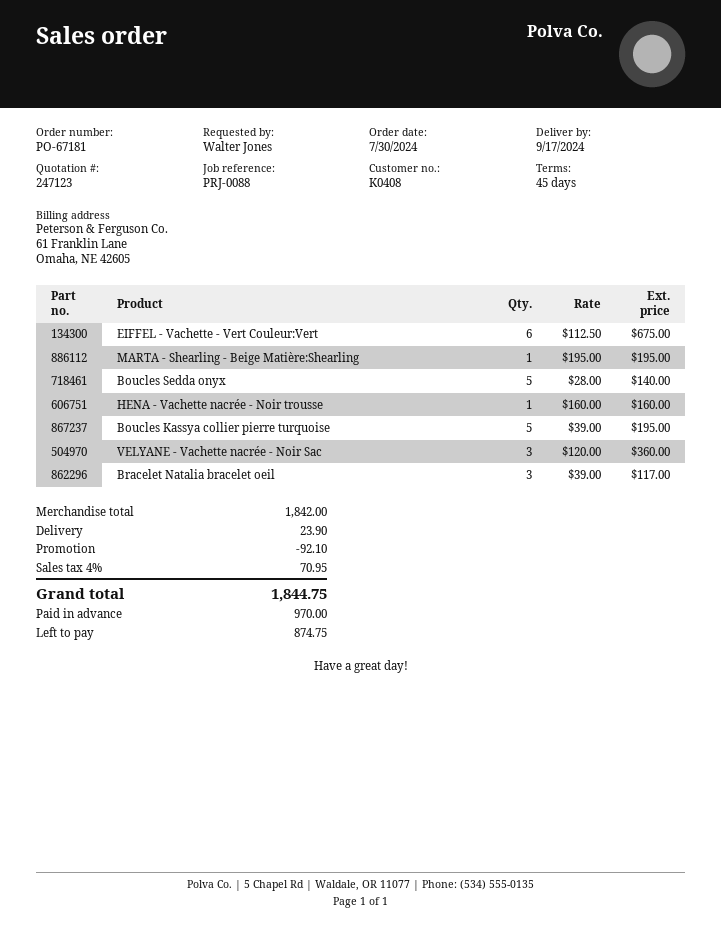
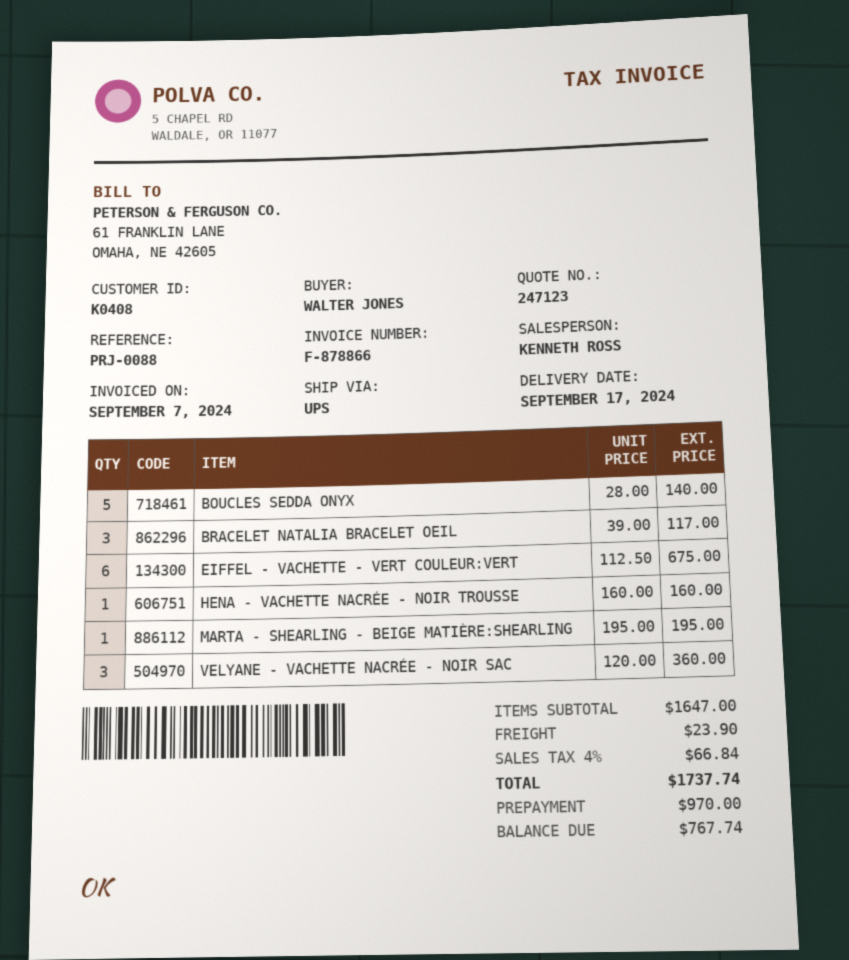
Boucles Kassya collier pierre turquoise: 5 x 39.00 = 195.00 -> none
subtotal: 1842.00 -> 1647.00
discount: 92.10 -> none
tax: 4% = 70.95 -> 4% = 66.84
total: 1844.75 -> 1737.74
balance: 874.75 -> 767.74

